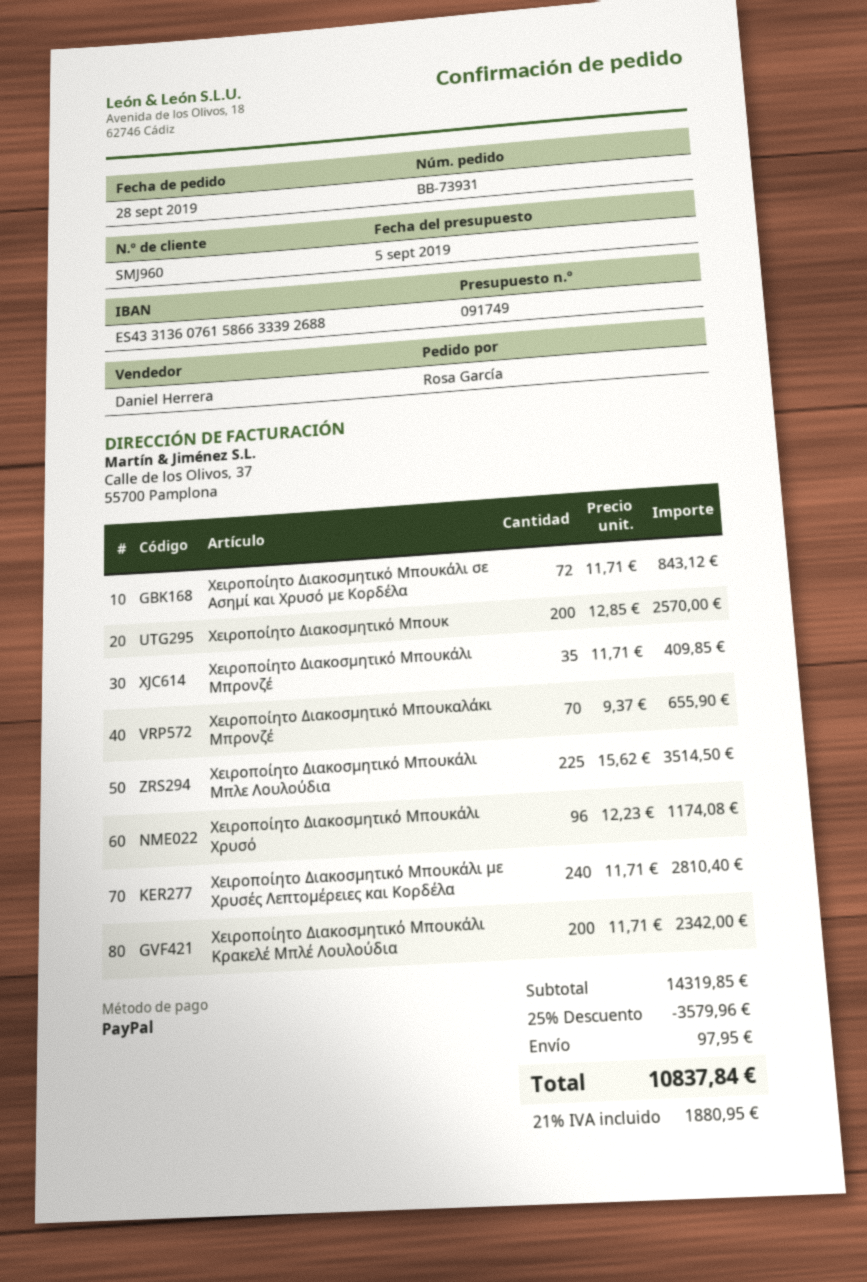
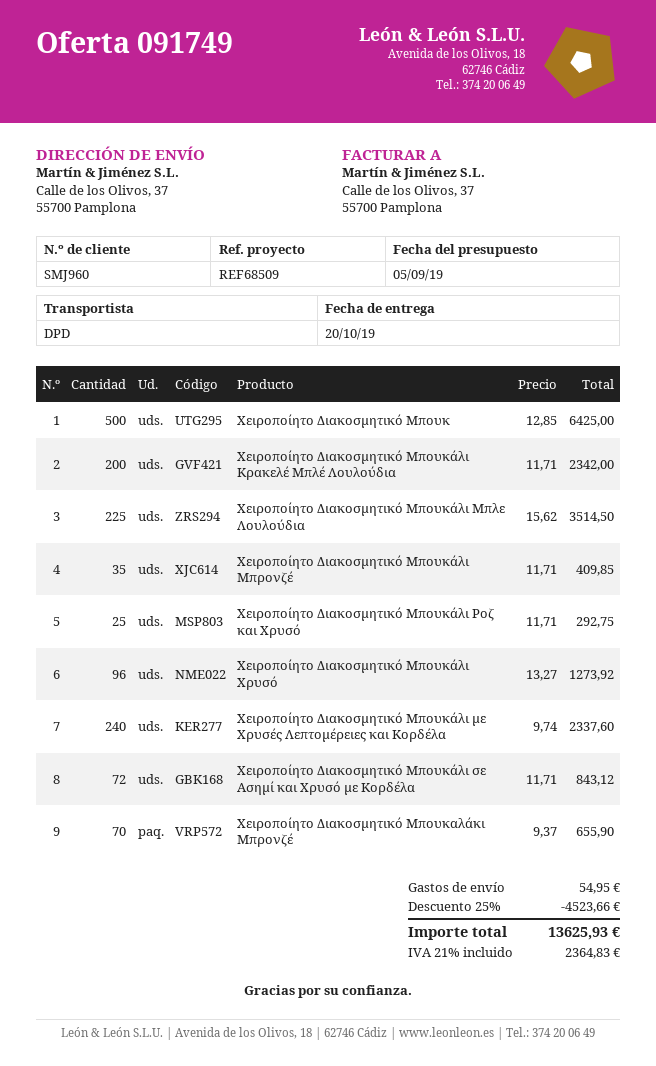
Χειροποίητο Διακοσμητικό Μπουκ: 200 x 12.85 = 2570.00 -> 500 x 12.85 = 6425.00
Χειροποίητο Διακοσμητικό Μπουκάλι Χρυσό: 96 x 12.23 = 1174.08 -> 96 x 13.27 = 1273.92
Χειροποίητο Διακοσμητικό Μπουκάλι με Χρυσές Λεπτομέρειες και Κορδέλα: 240 x 11.71 = 2810.40 -> 240 x 9.74 = 2337.60
Χειροποίητο Διακοσμητικό Μπουκάλι Ροζ και Χρυσό: none -> 25 x 11.71 = 292.75
discount: 25% = 3579.96 -> 25% = 4523.66
shipping: 97.95 -> 54.95
tax: 21% = 1880.95 -> 21% = 2364.83
total: 10837.84 -> 13625.93

